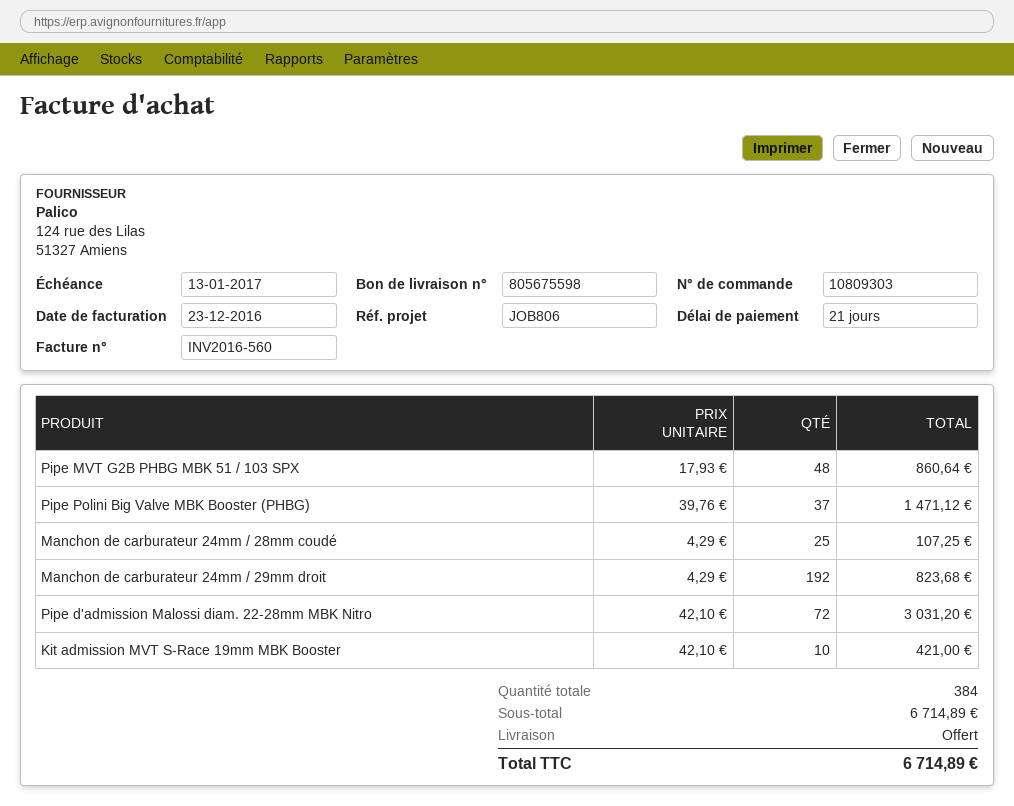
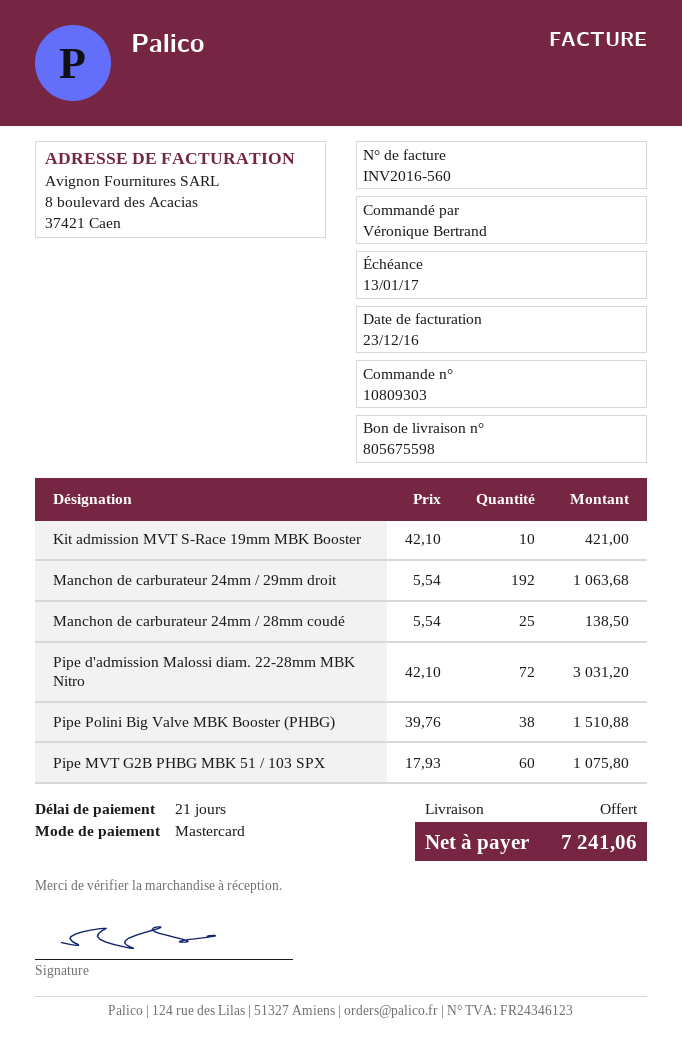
Pipe MVT G2B PHBG MBK 51 / 103 SPX: 48 x 17.93 = 860.64 -> 60 x 17.93 = 1075.80
Pipe Polini Big Valve MBK Booster (PHBG): 37 x 39.76 = 1471.12 -> 38 x 39.76 = 1510.88
Manchon de carburateur 24mm / 28mm coudé: 25 x 4.29 = 107.25 -> 25 x 5.54 = 138.50
Manchon de carburateur 24mm / 29mm droit: 192 x 4.29 = 823.68 -> 192 x 5.54 = 1063.68
total: 6714.89 -> 7241.06

